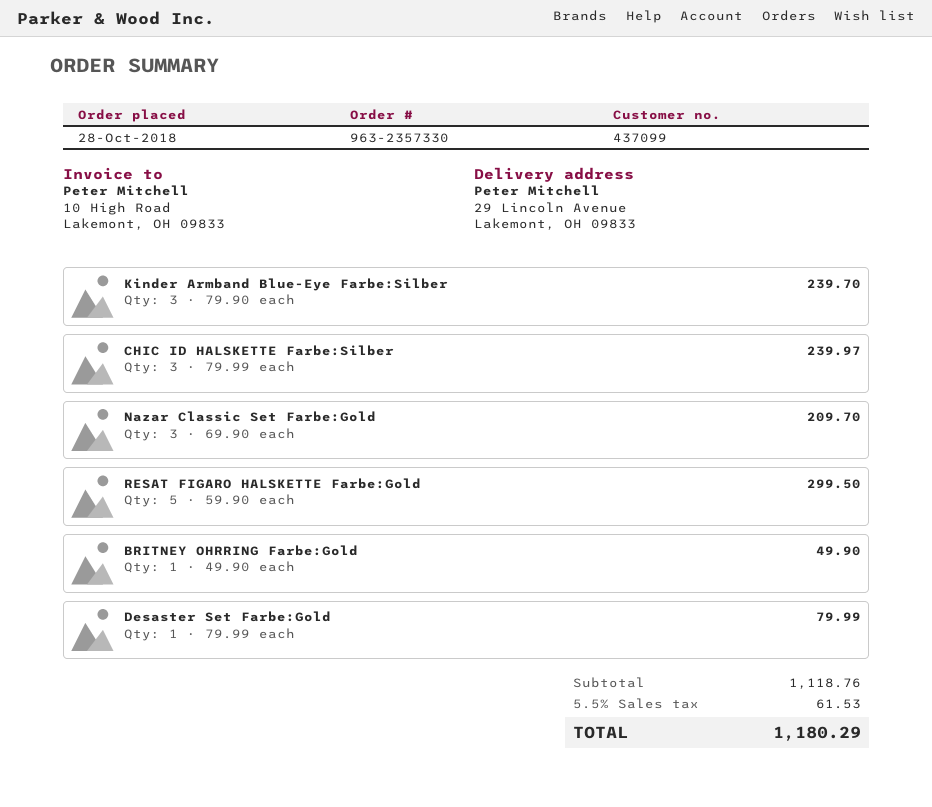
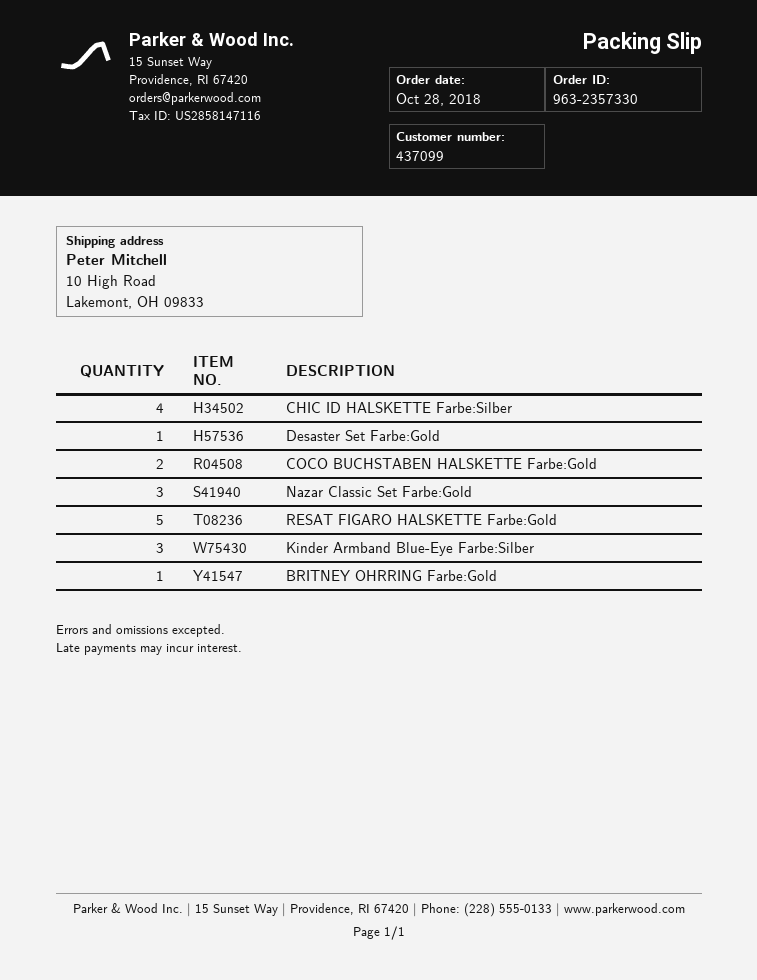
ship to: 29 Lincoln Avenue, Lakemont, OH 09833 -> 10 High Road, Lakemont, OH 09833
CHIC ID HALSKETTE Farbe:Silber: 3 -> 4
COCO BUCHSTABEN HALSKETTE Farbe:Gold: none -> 2

